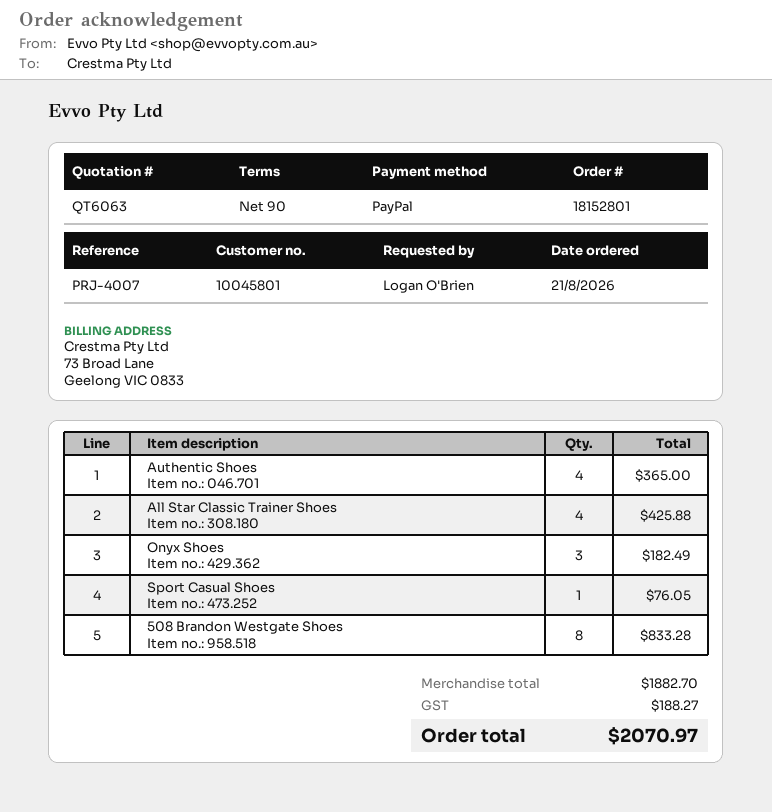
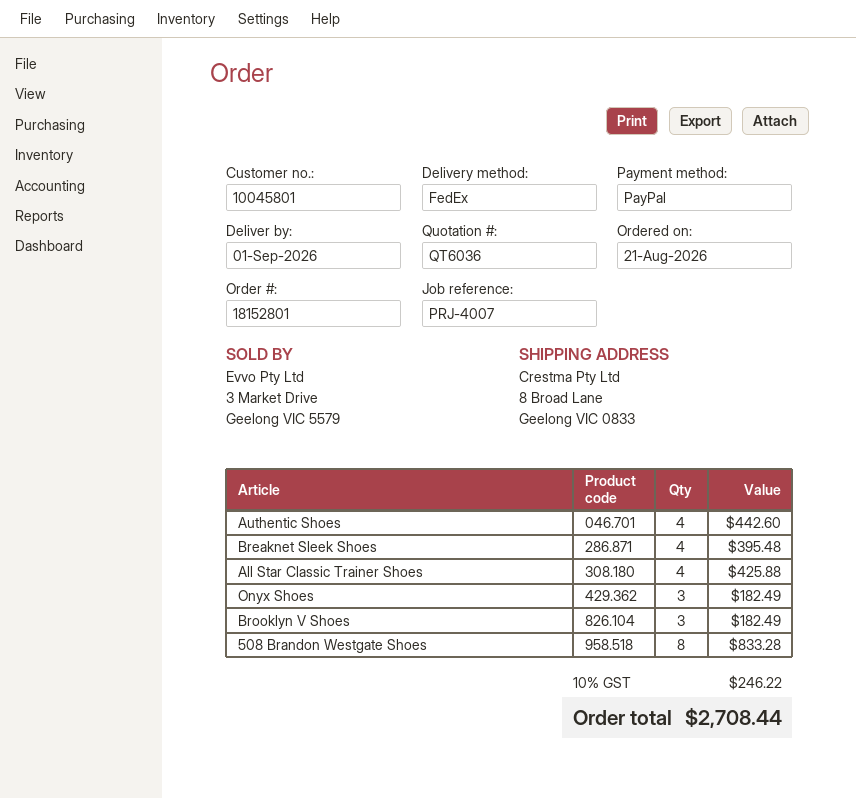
quote number: QT6063 -> QT6036
Authentic Shoes: 4 for 365.00 -> 4 for 442.60
Sport Casual Shoes: 1 for 76.05 -> none
Breaknet Sleek Shoes: none -> 4 for 395.48
Brooklyn V Shoes: none -> 3 for 182.49
tax: 188.27 -> 246.22
total: 2070.97 -> 2708.44

